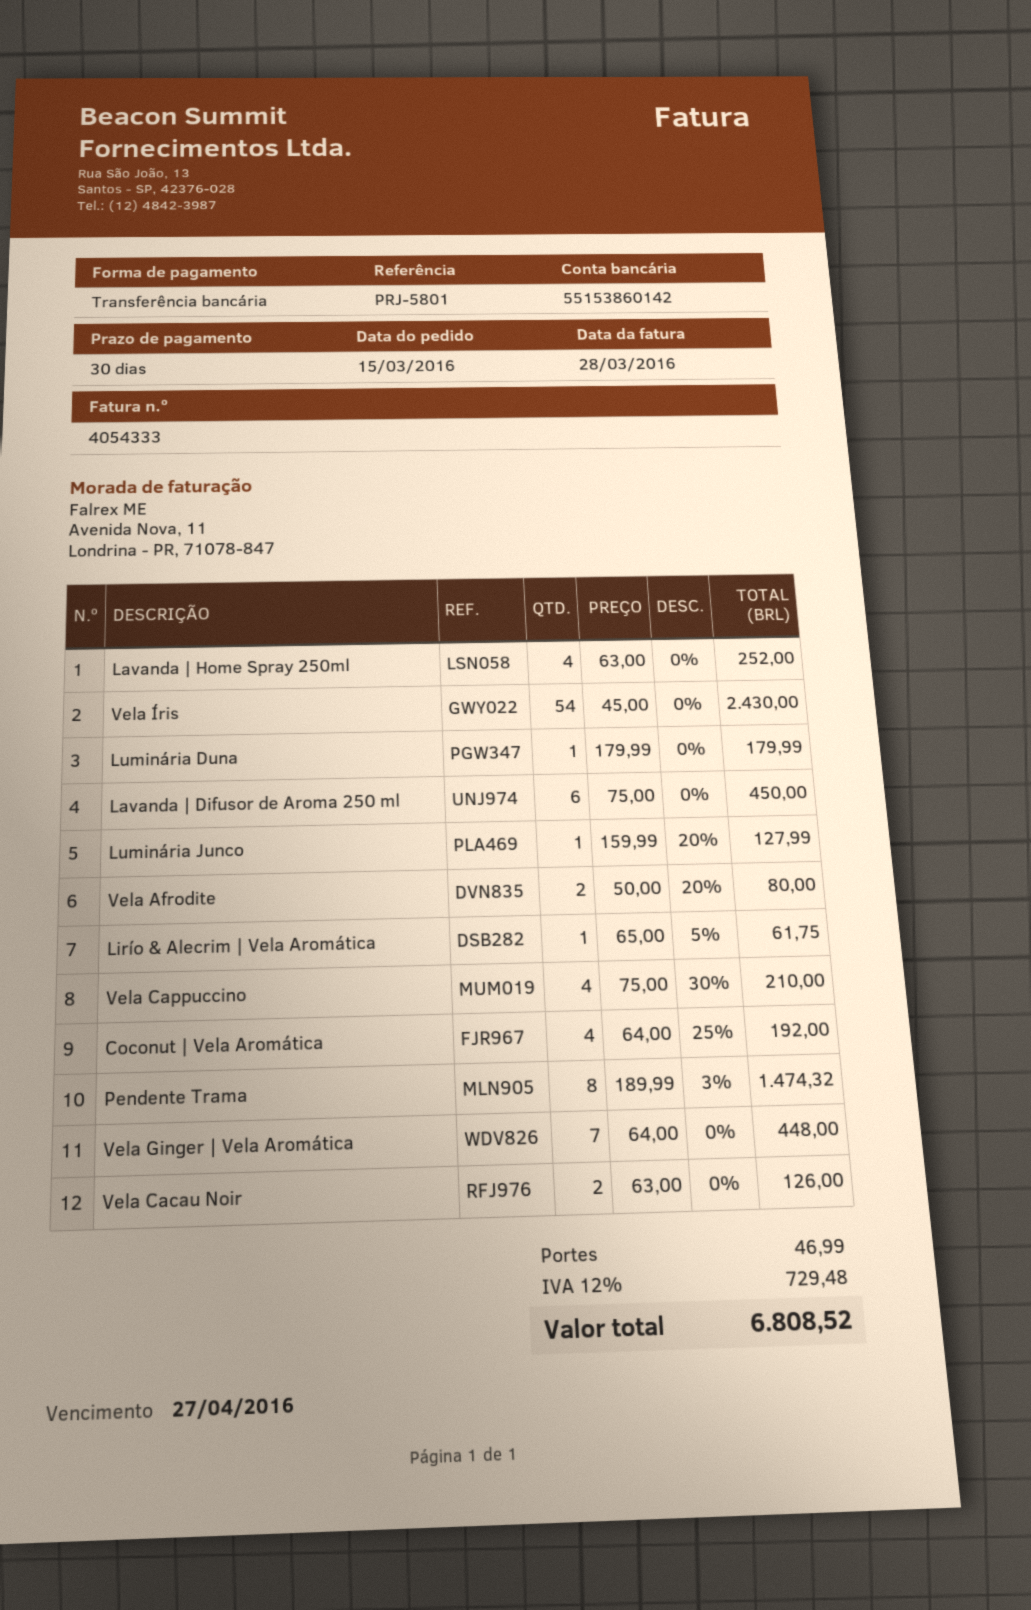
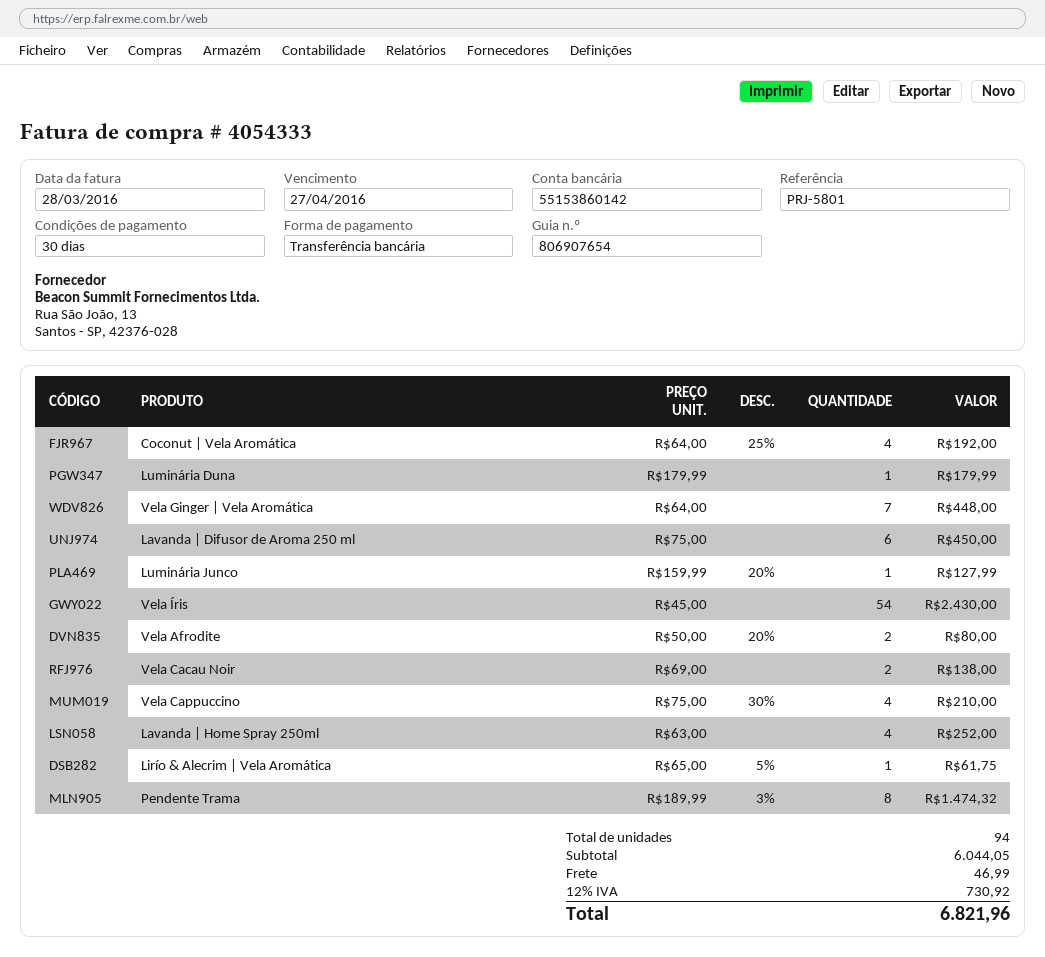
Vela Cacau Noir: 2 x 63.00 = 126.00 -> 2 x 69.00 = 138.00
tax: 12% = 729.48 -> 12% = 730.92
total: 6808.52 -> 6821.96

